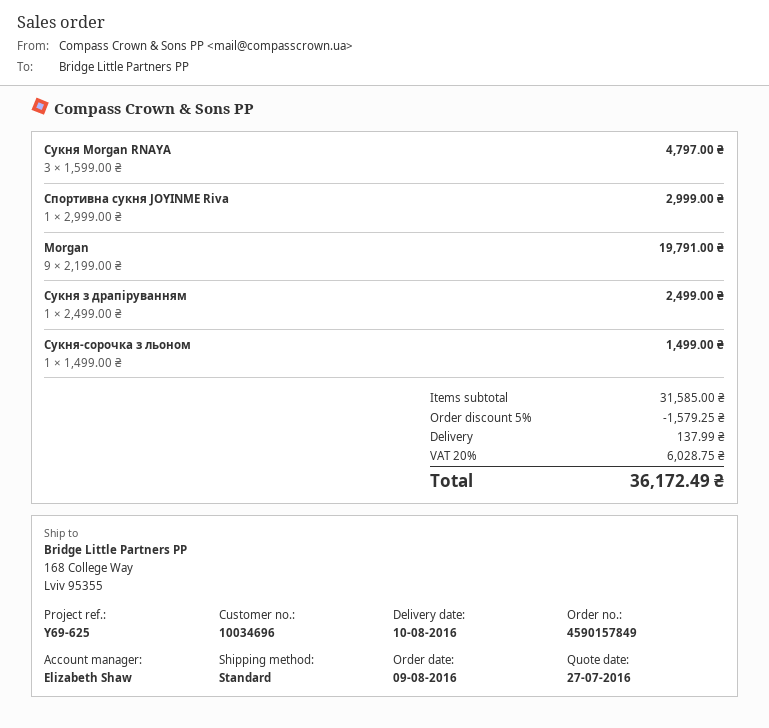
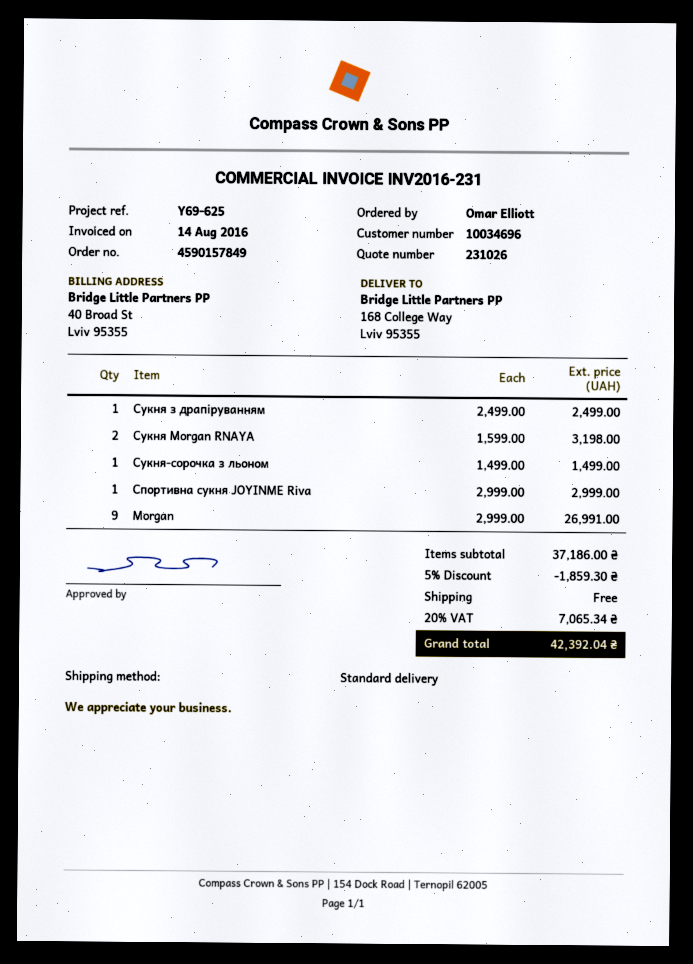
Сукня Morgan RNAYA: 3 x 1599.00 = 4797.00 -> 2 x 1599.00 = 3198.00
Morgan: 9 x 2199.00 = 19791.00 -> 9 x 2999.00 = 26991.00
subtotal: 31585.00 -> 37186.00
discount: 5% = 1579.25 -> 5% = 1859.30
shipping: 137.99 -> 0.00
tax: 20% = 6028.75 -> 20% = 7065.34
total: 36172.49 -> 42392.04

